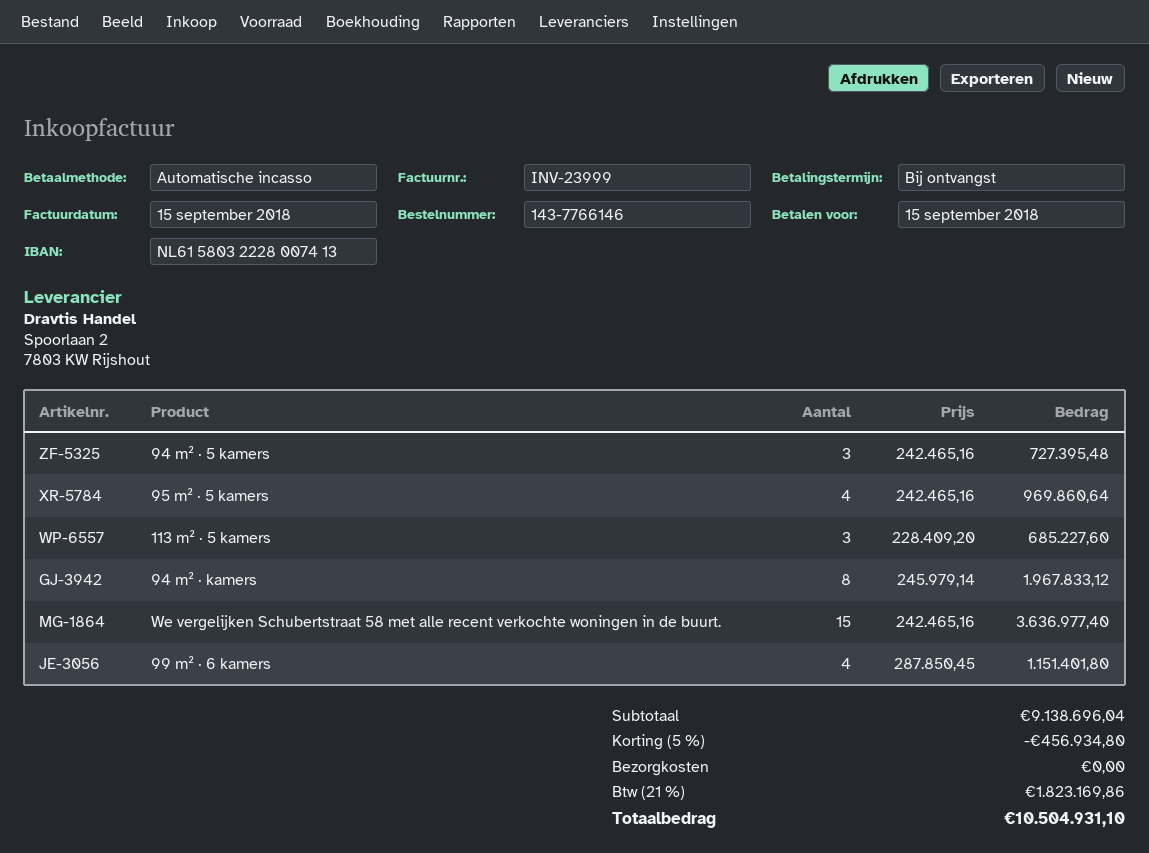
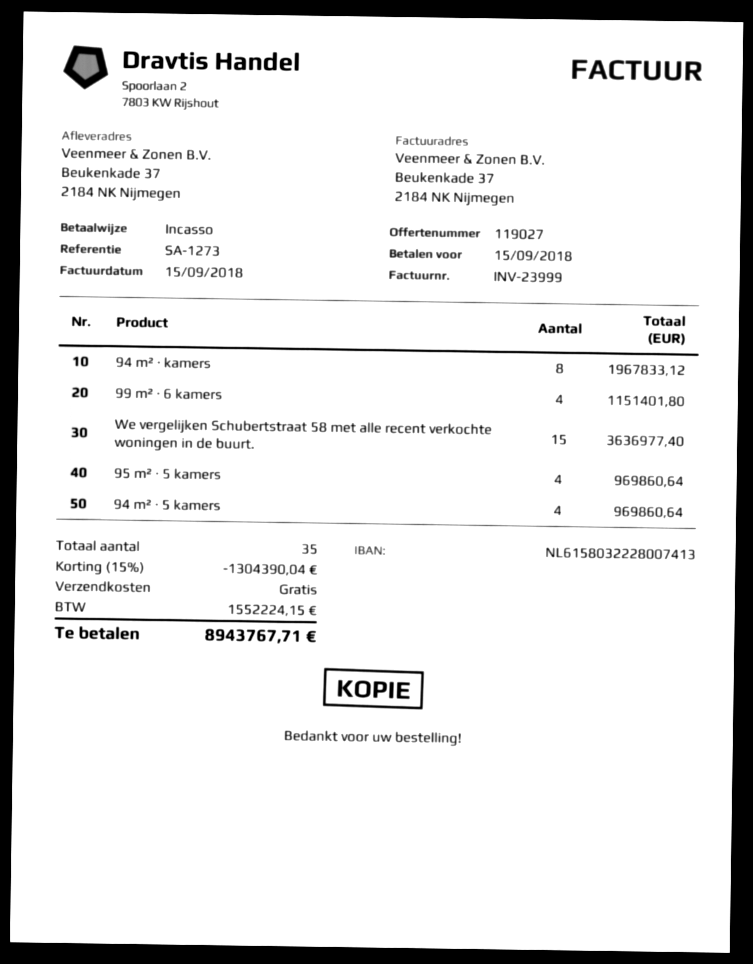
94 m² · 5 kamers: 3 for 727395.48 -> 4 for 969860.64
113 m² · 5 kamers: 3 for 685227.60 -> none
discount: 5% = 456934.80 -> 15% = 1304390.04
tax: 1823169.86 -> 1552224.15
total: 10504931.10 -> 8943767.71

